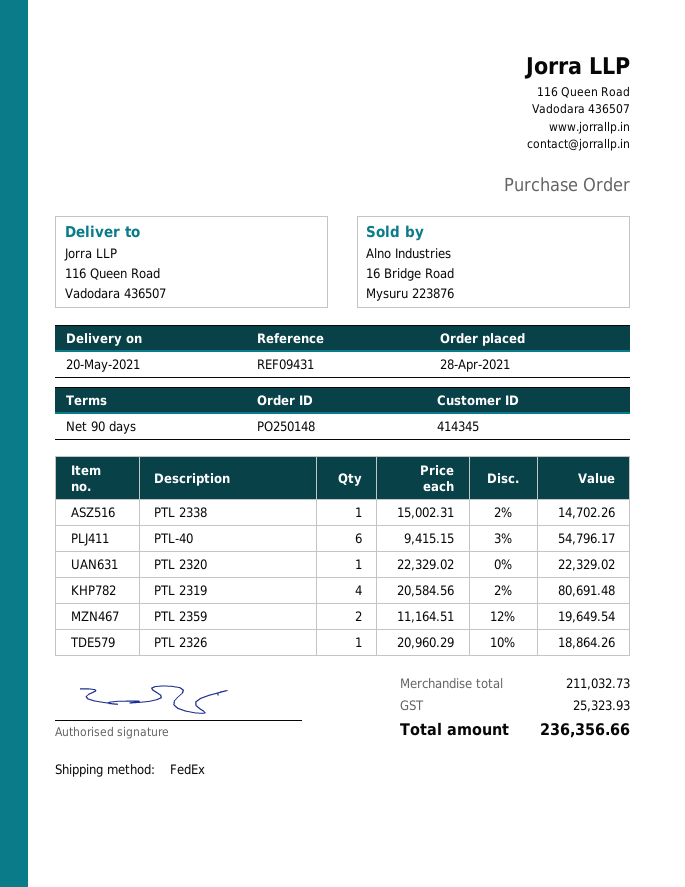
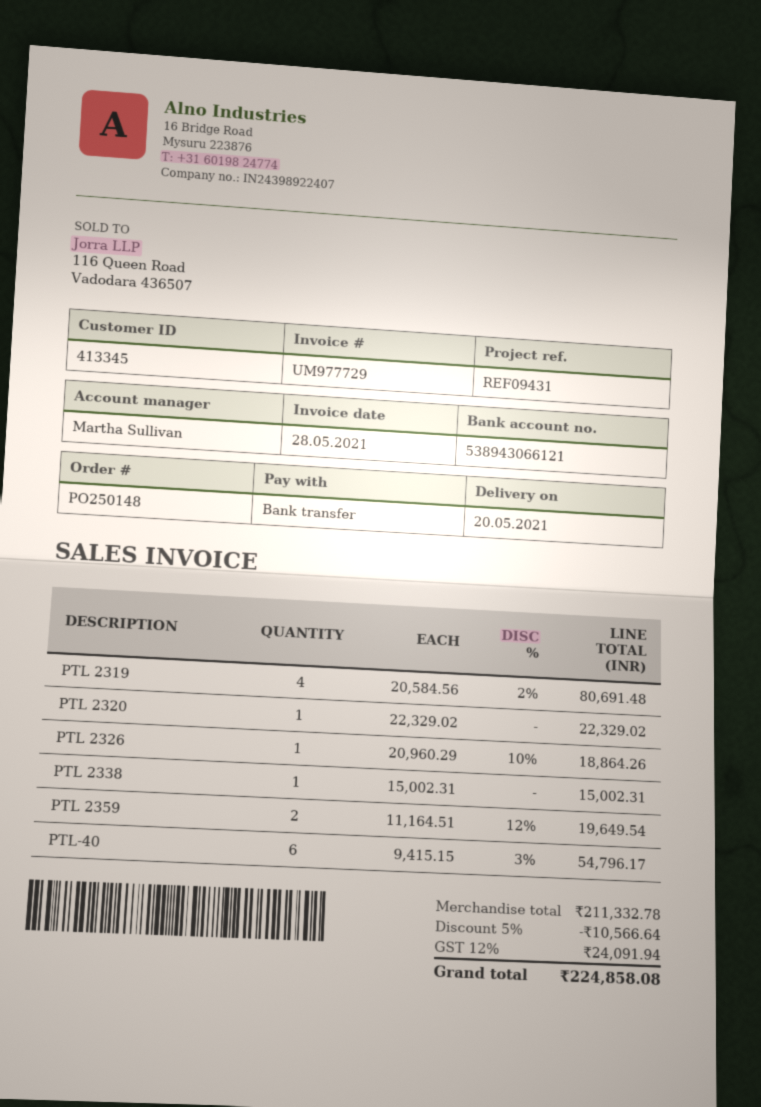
customer number: 414345 -> 413345
PTL 2338: 1 x 15002.31 - 2% = 14702.26 -> 1 x 15002.31 = 15002.31
subtotal: 211032.73 -> 211332.78
discount: none -> 5% = 10566.64
tax: 25323.93 -> 24091.94
total: 236356.66 -> 224858.08

